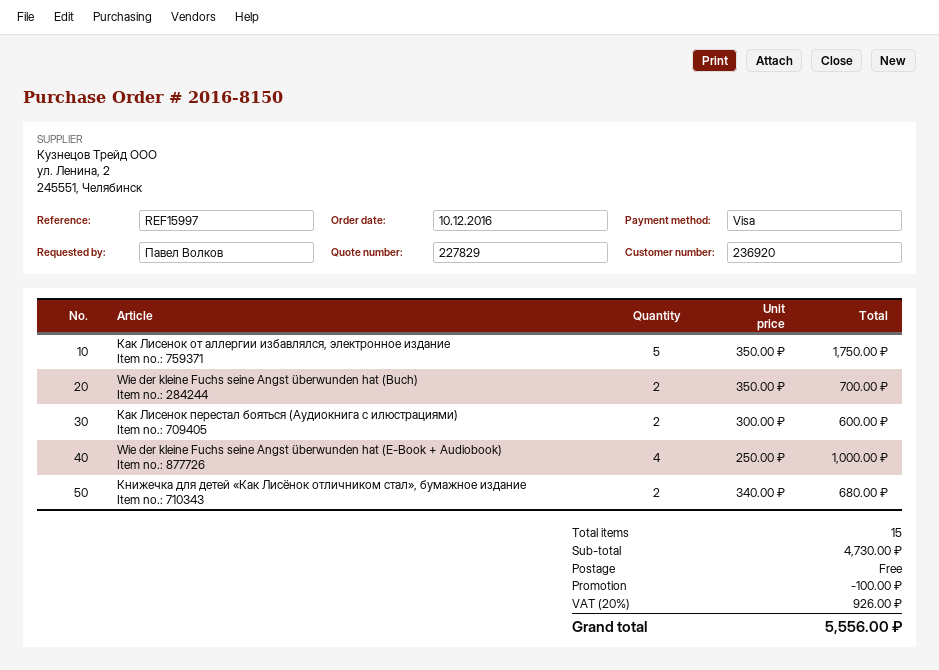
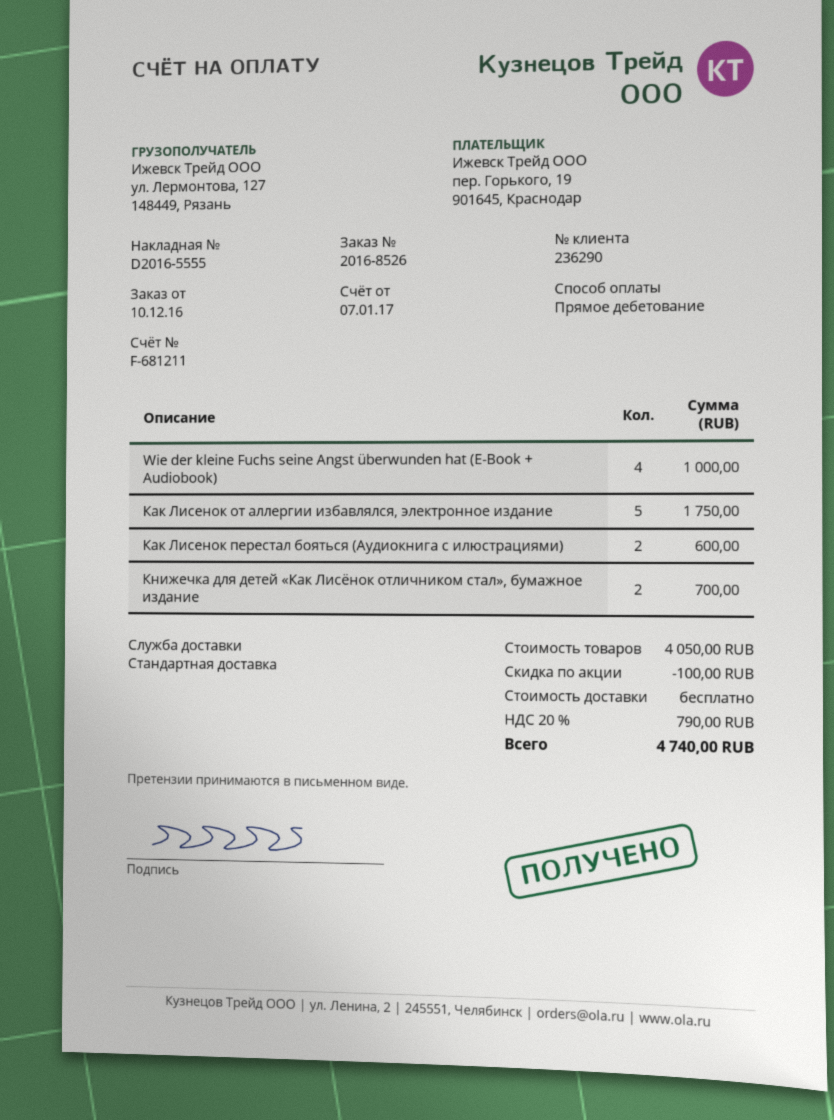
order number: 2016-8150 -> 2016-8526
customer number: 236920 -> 236290
payment method: Visa -> direct debit
Wie der kleine Fuchs seine Angst überwunden hat (Buch): 2 for 700.00 -> none
Книжечка для детей «Как Лисёнок отличником стал», бумажное издание: 2 for 680.00 -> 2 for 700.00
subtotal: 4730.00 -> 4050.00
tax: 20% = 926.00 -> 20% = 790.00
total: 5556.00 -> 4740.00

